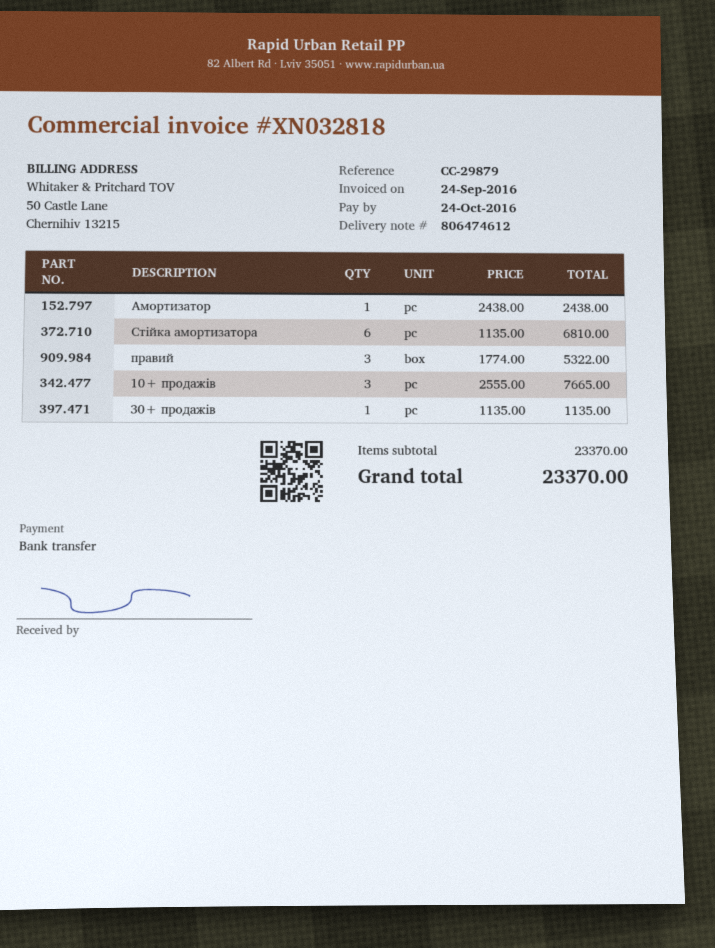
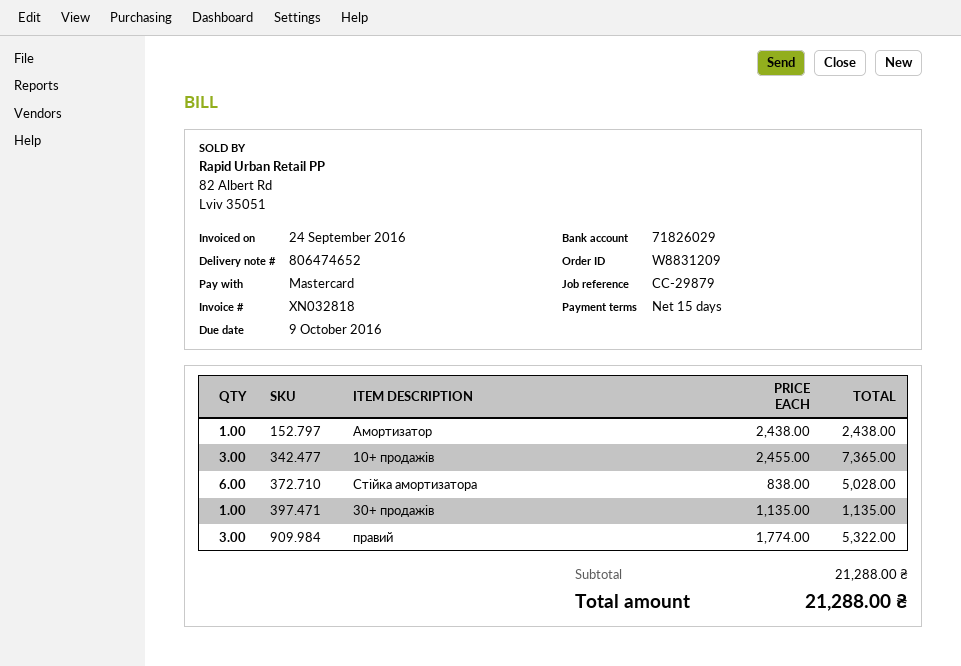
delivery note number: 806474612 -> 806474652
due date: 2016-10-24 -> 2016-10-09
payment method: bank transfer -> Mastercard
Стійка амортизатора: 6 x 1135.00 = 6810.00 -> 6 x 838.00 = 5028.00
10+ продажів: 3 x 2555.00 = 7665.00 -> 3 x 2455.00 = 7365.00
subtotal: 23370.00 -> 21288.00
total: 23370.00 -> 21288.00

